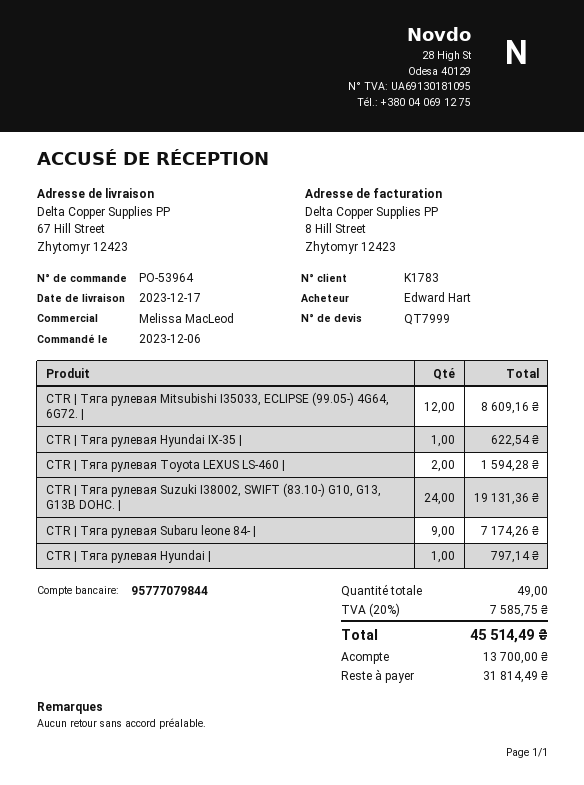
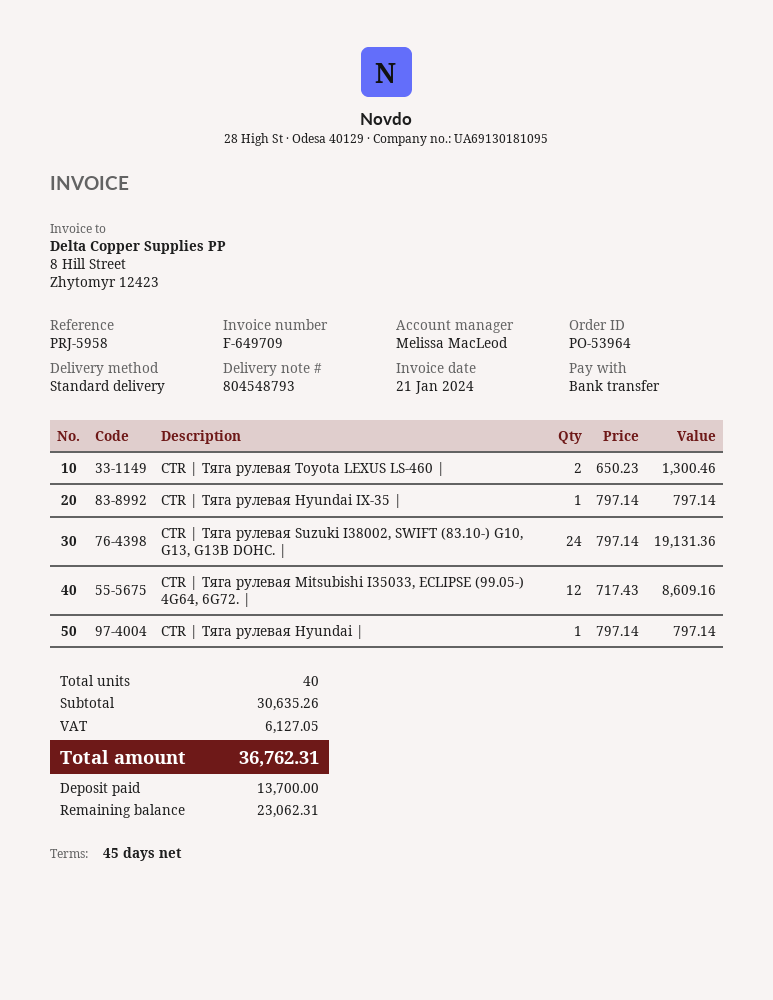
CTR | Тяга рулевая Hyundai IX-35 |: 1 for 622.54 -> 1 for 797.14
CTR | Тяга рулевая Toyota LEXUS LS-460 |: 2 for 1594.28 -> 2 for 1300.46
CTR | Тяга рулевая Subaru leone 84- |: 9 for 7174.26 -> none
total quantity: 49 -> 40
tax: 7585.75 -> 6127.05
total: 45514.49 -> 36762.31
balance: 31814.49 -> 23062.31

